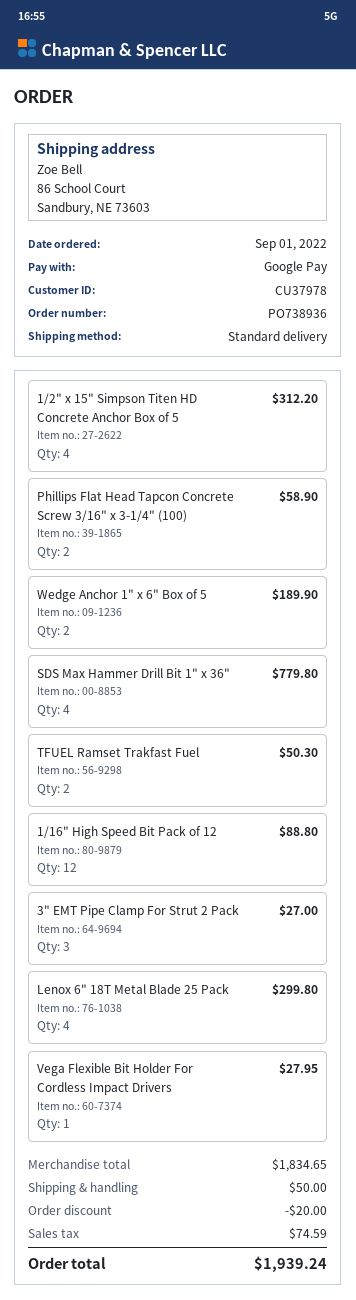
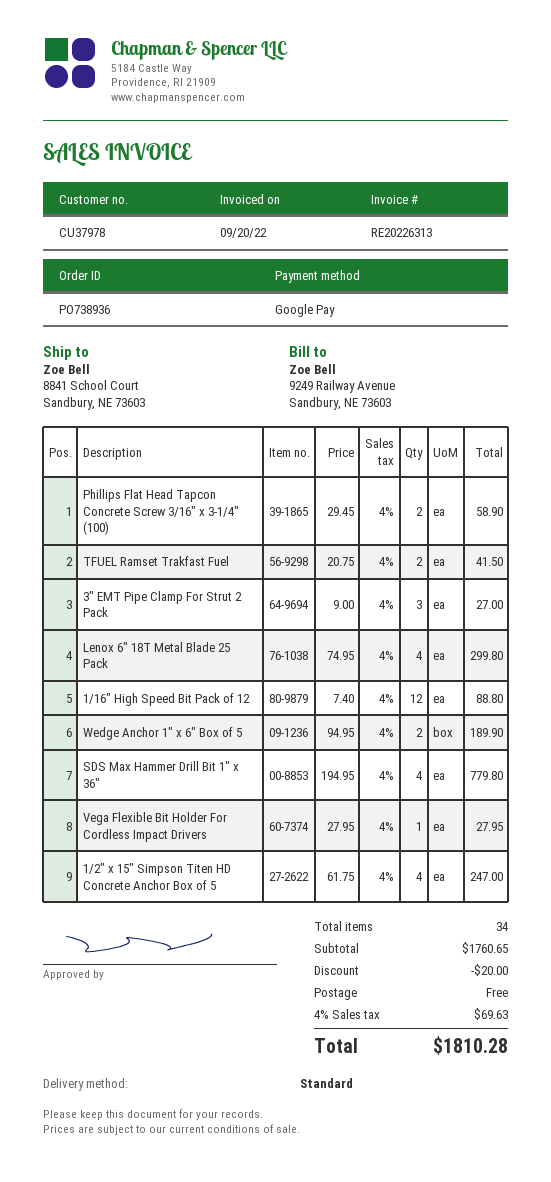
ship to: 86 School Court, Sandbury, NE 73603 -> 8841 School Court, Sandbury, NE 73603
1/2" x 15" Simpson Titen HD Concrete Anchor Box of 5: 4 for 312.20 -> 4 for 247.00
TFUEL Ramset Trakfast Fuel: 2 for 50.30 -> 2 for 41.50
subtotal: 1834.65 -> 1760.65
shipping: 50.00 -> 0.00
tax: 74.59 -> 69.63
total: 1939.24 -> 1810.28

